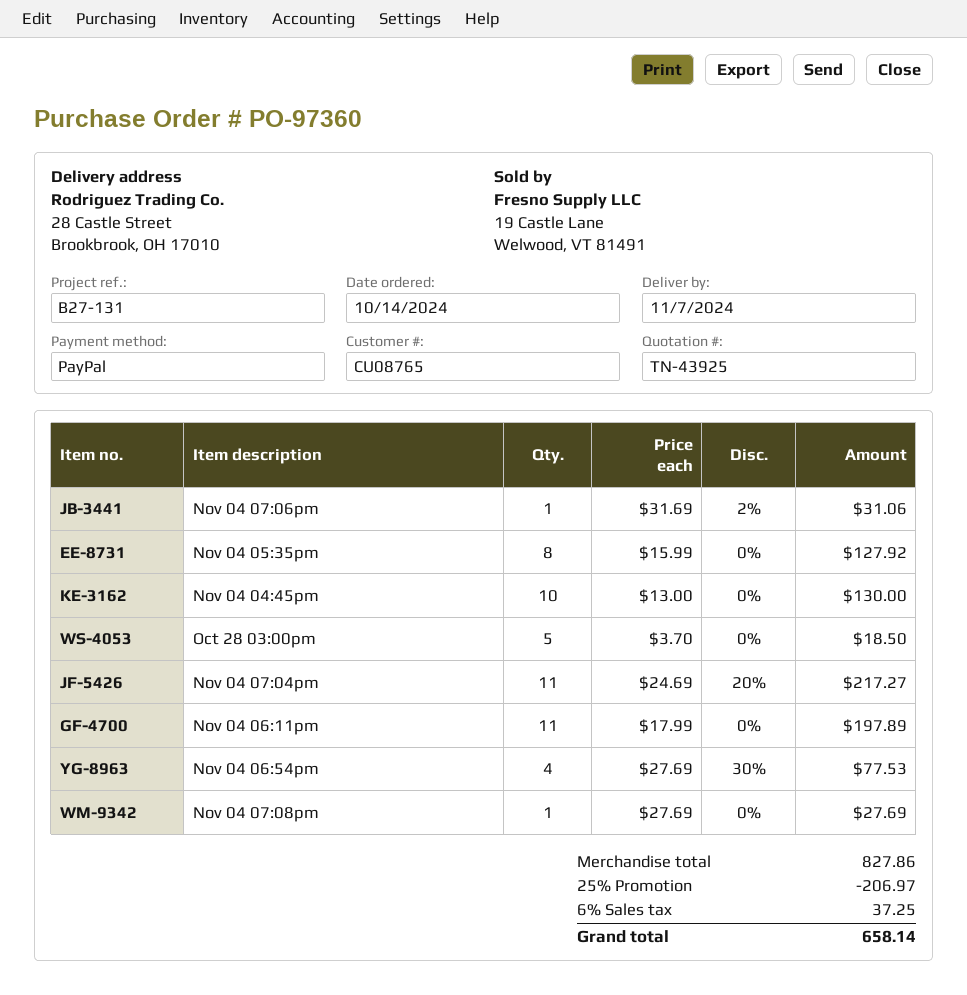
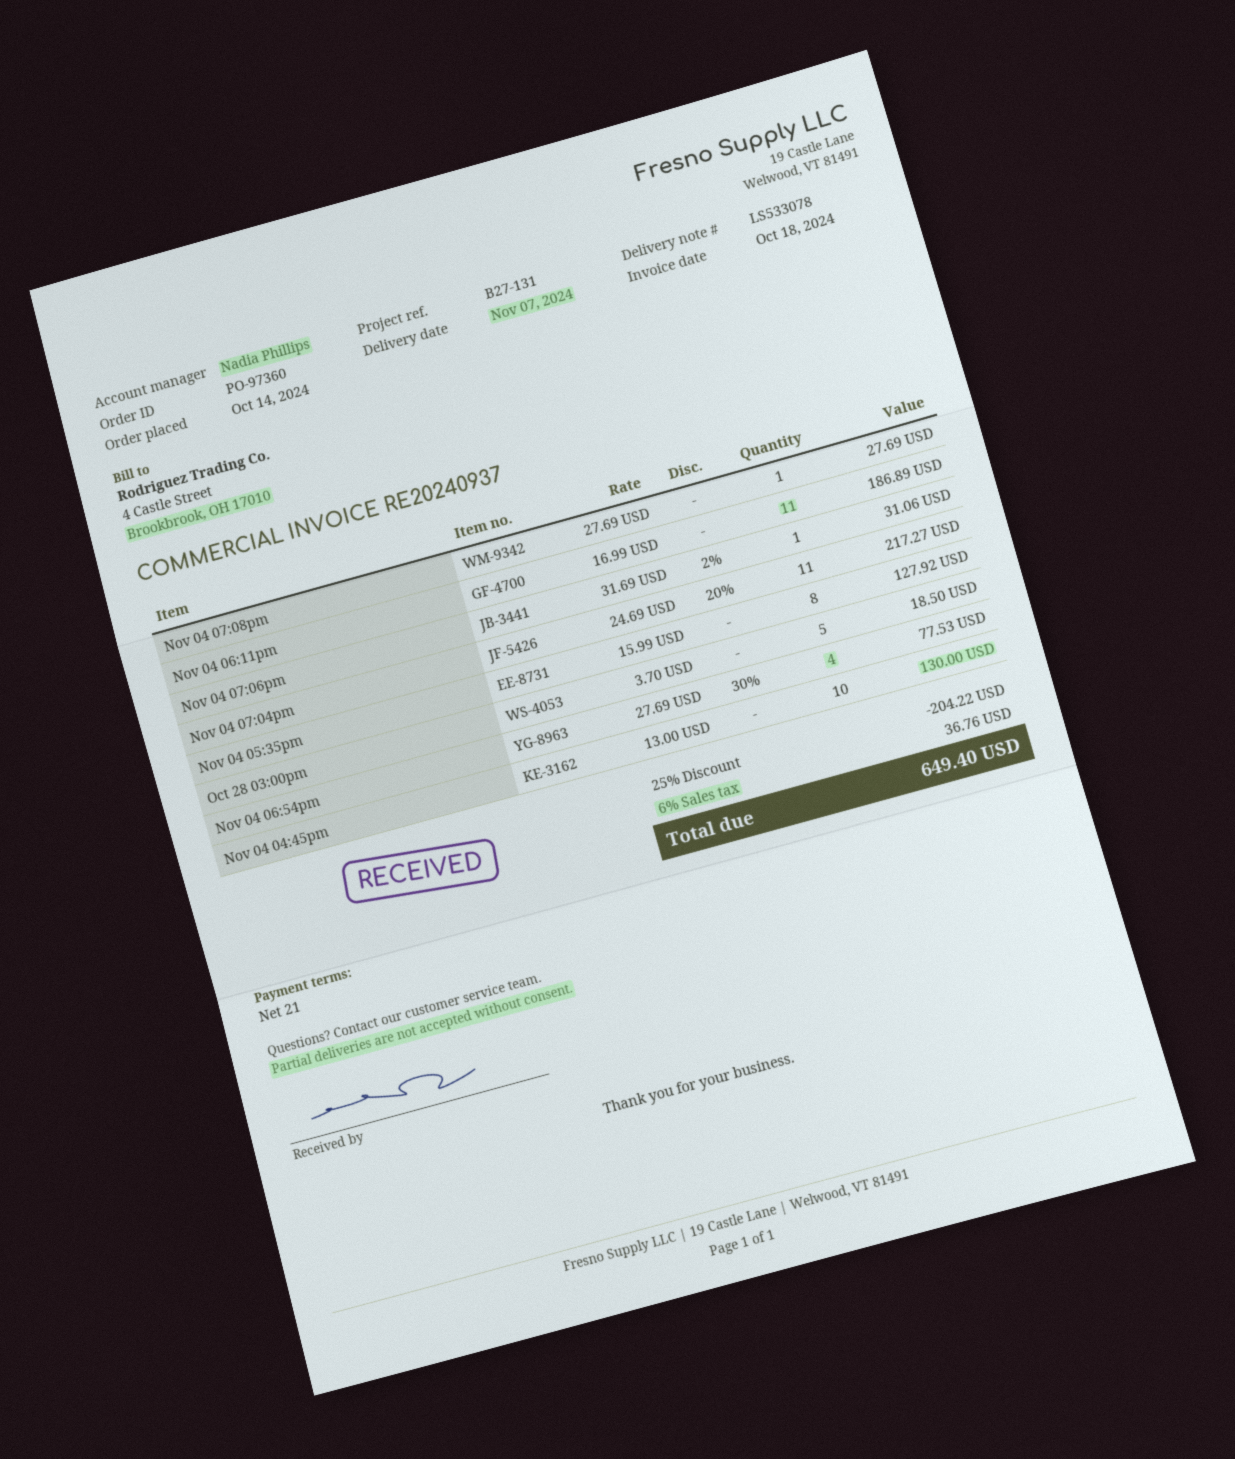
Nov 04 06:11pm: 11 x 17.99 = 197.89 -> 11 x 16.99 = 186.89
discount: 25% = 206.97 -> 25% = 204.22
tax: 6% = 37.25 -> 6% = 36.76
total: 658.14 -> 649.40

